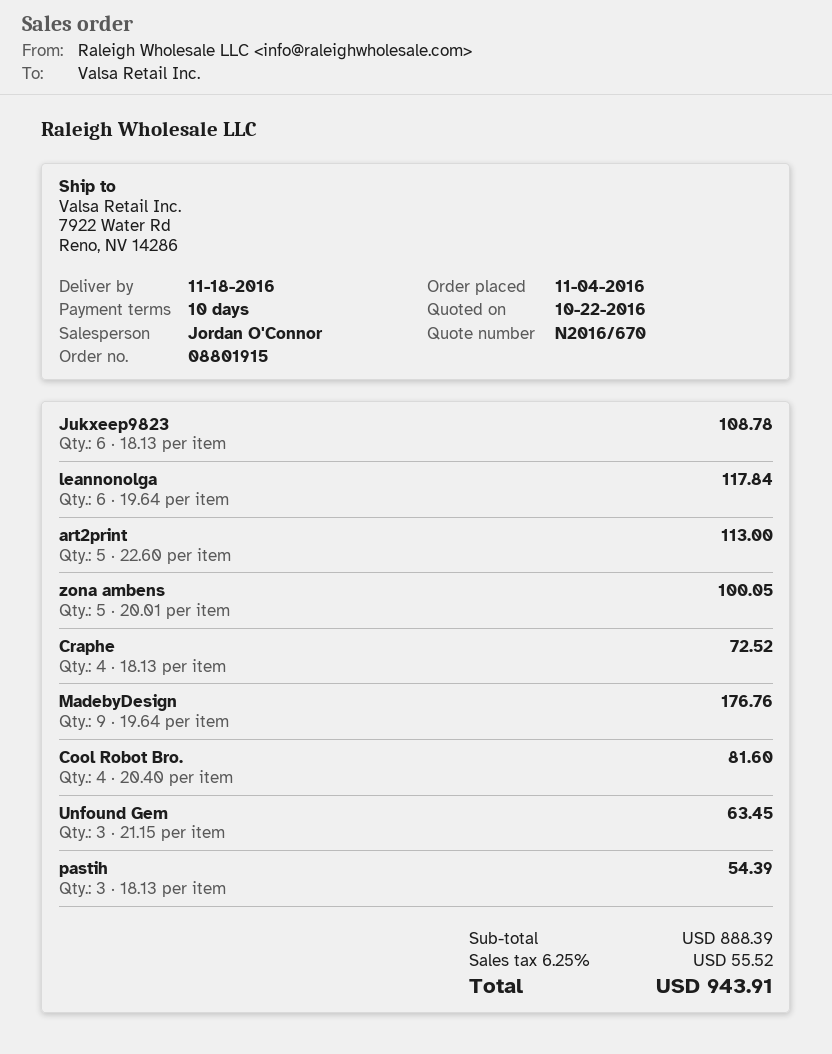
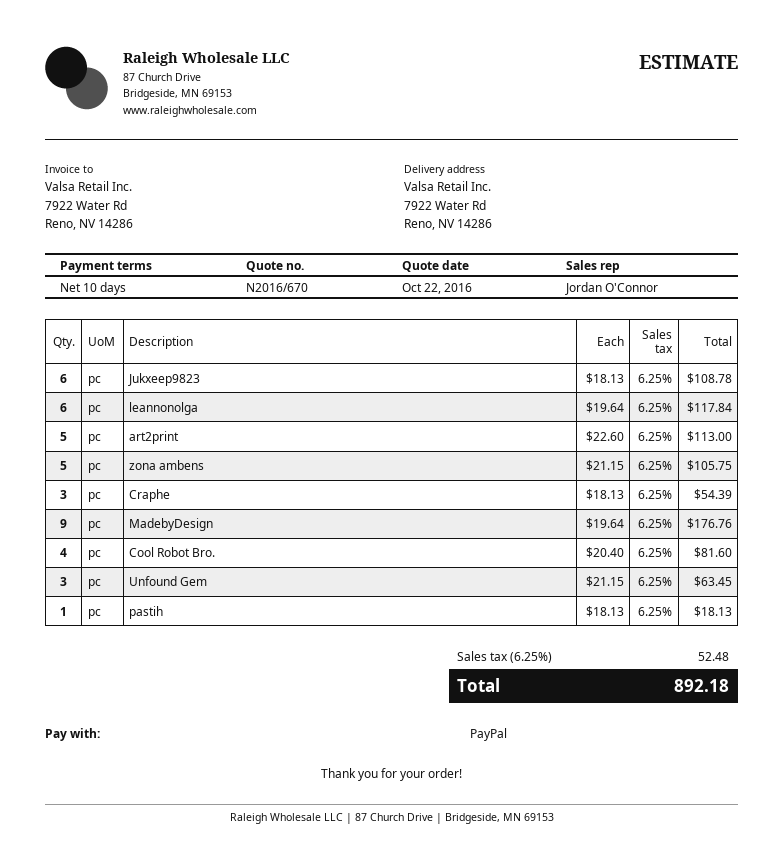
zona ambens: 5 x 20.01 = 100.05 -> 5 x 21.15 = 105.75
Craphe: 4 x 18.13 = 72.52 -> 3 x 18.13 = 54.39
pastih: 3 x 18.13 = 54.39 -> 1 x 18.13 = 18.13
tax: 6.25% = 55.52 -> 6.25% = 52.48
total: 943.91 -> 892.18

